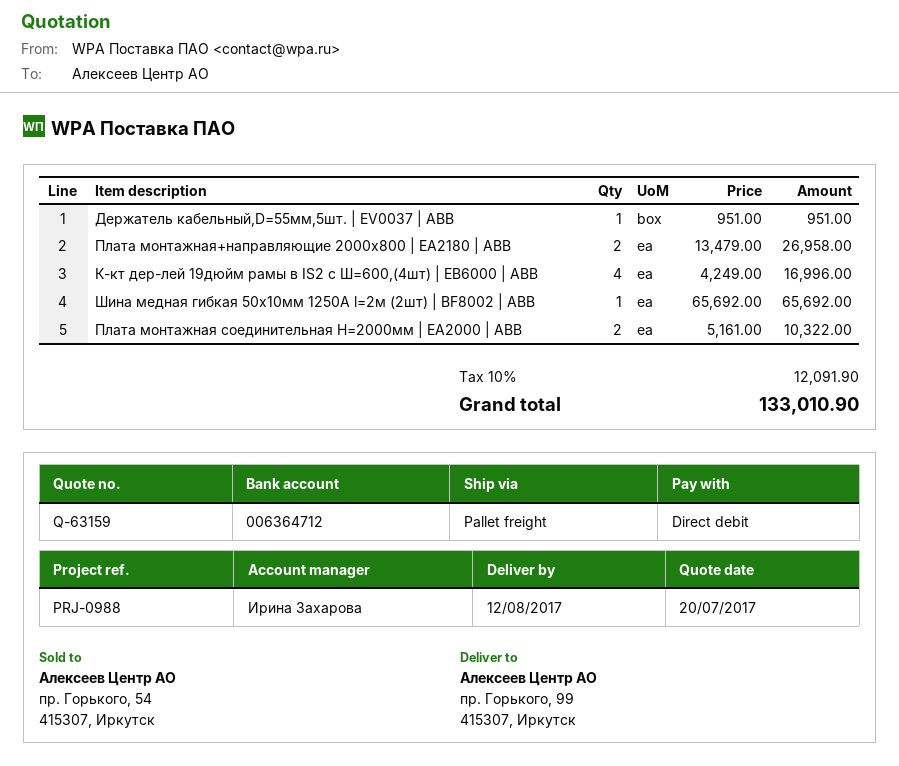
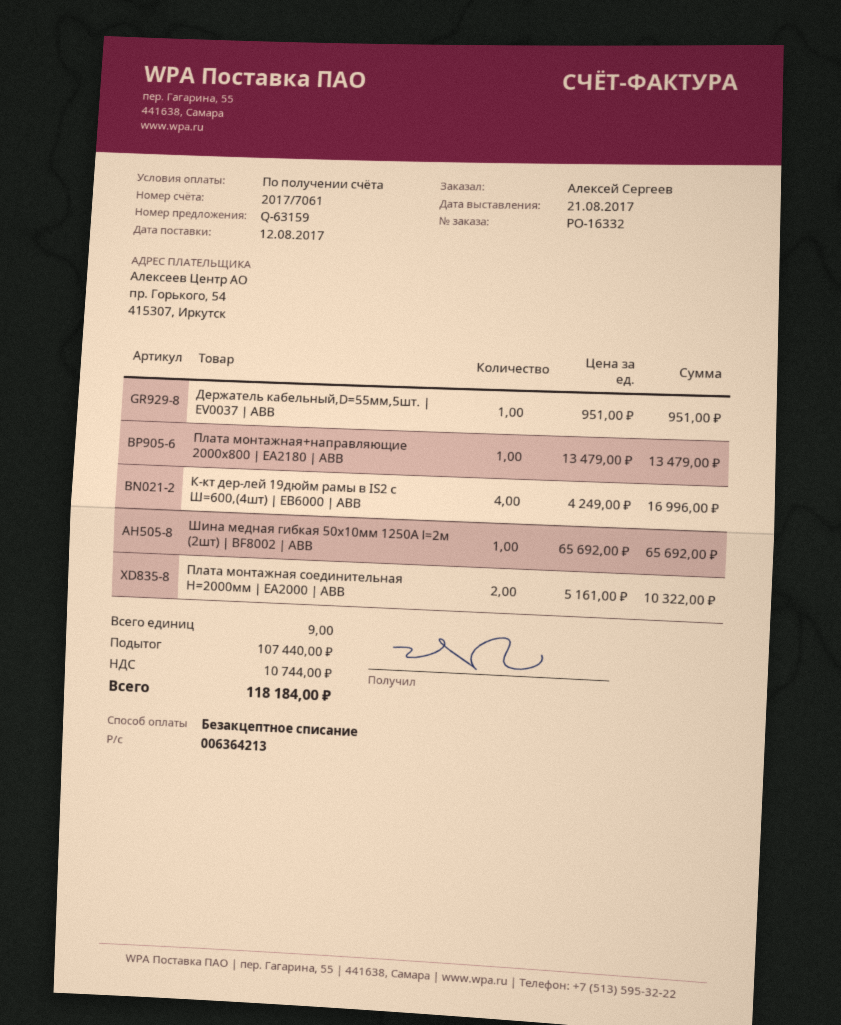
bank account: 006364712 -> 006364213
Плата монтажная+направляющие 2000x800 | EA2180 | ABB: 2 x 13479.00 = 26958.00 -> 1 x 13479.00 = 13479.00
tax: 12091.90 -> 10744.00
total: 133010.90 -> 118184.00

